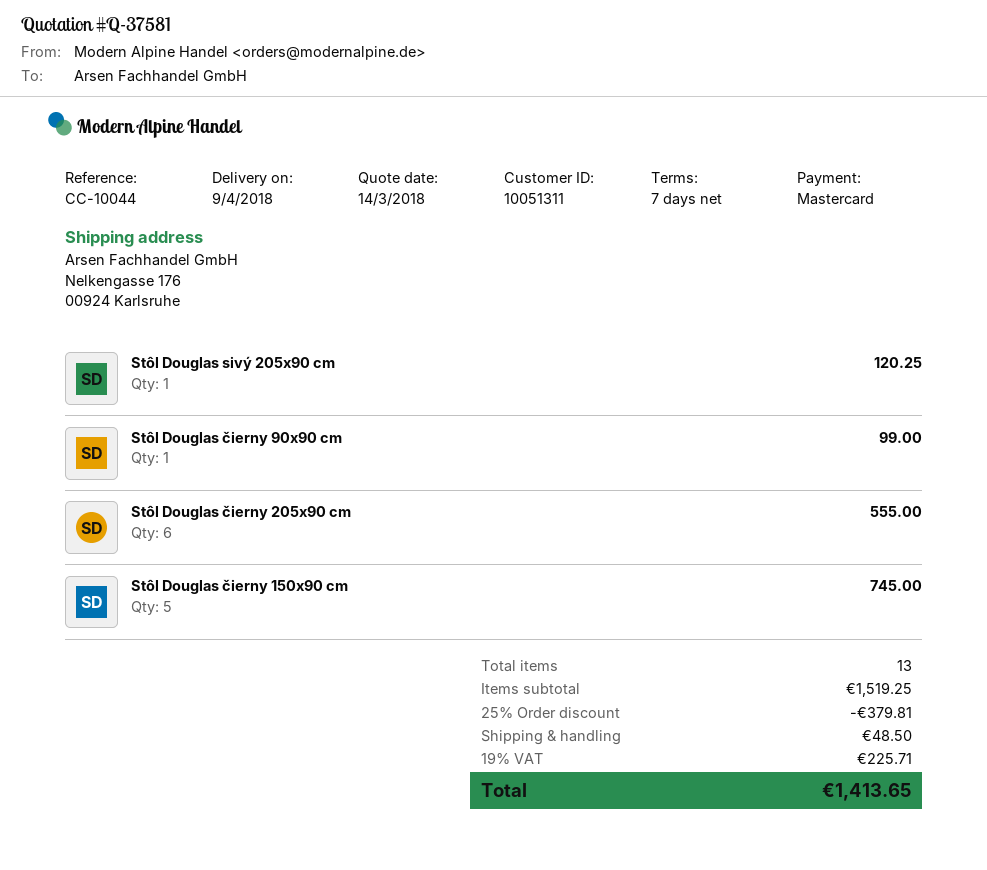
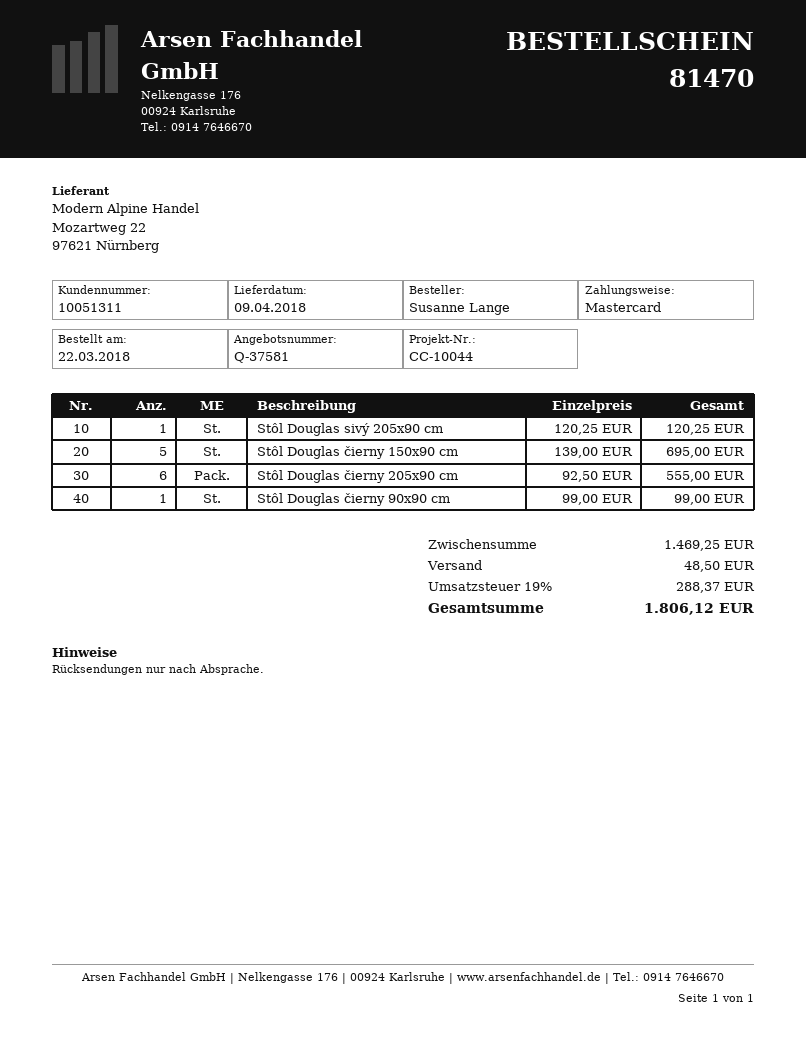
Stôl Douglas čierny 150x90 cm: 5 for 745.00 -> 5 for 695.00
subtotal: 1519.25 -> 1469.25
discount: 25% = 379.81 -> none
tax: 19% = 225.71 -> 19% = 288.37
total: 1413.65 -> 1806.12

